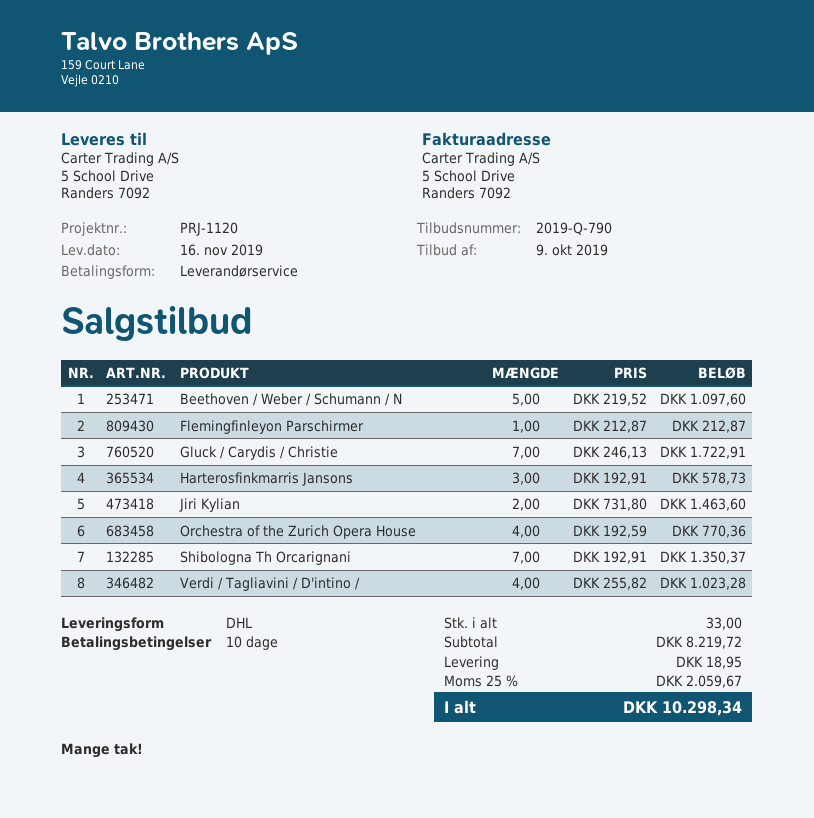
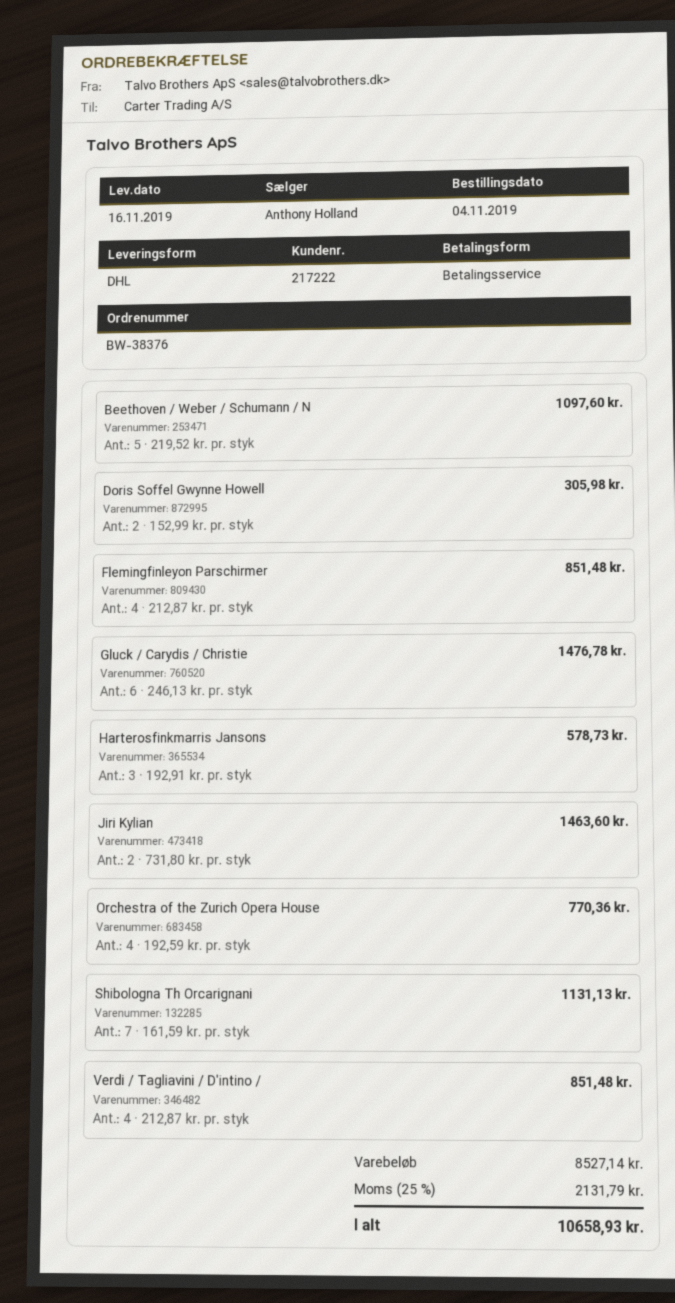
Flemingfinleyon Parschirmer: 1 x 212.87 = 212.87 -> 4 x 212.87 = 851.48
Gluck / Carydis / Christie: 7 x 246.13 = 1722.91 -> 6 x 246.13 = 1476.78
Shibologna Th Orcarignani: 7 x 192.91 = 1350.37 -> 7 x 161.59 = 1131.13
Verdi / Tagliavini / D'intino /: 4 x 255.82 = 1023.28 -> 4 x 212.87 = 851.48
Doris Soffel Gwynne Howell: none -> 2 x 152.99 = 305.98
subtotal: 8219.72 -> 8527.14
shipping: 18.95 -> none
tax: 25% = 2059.67 -> 25% = 2131.79
total: 10298.34 -> 10658.93

